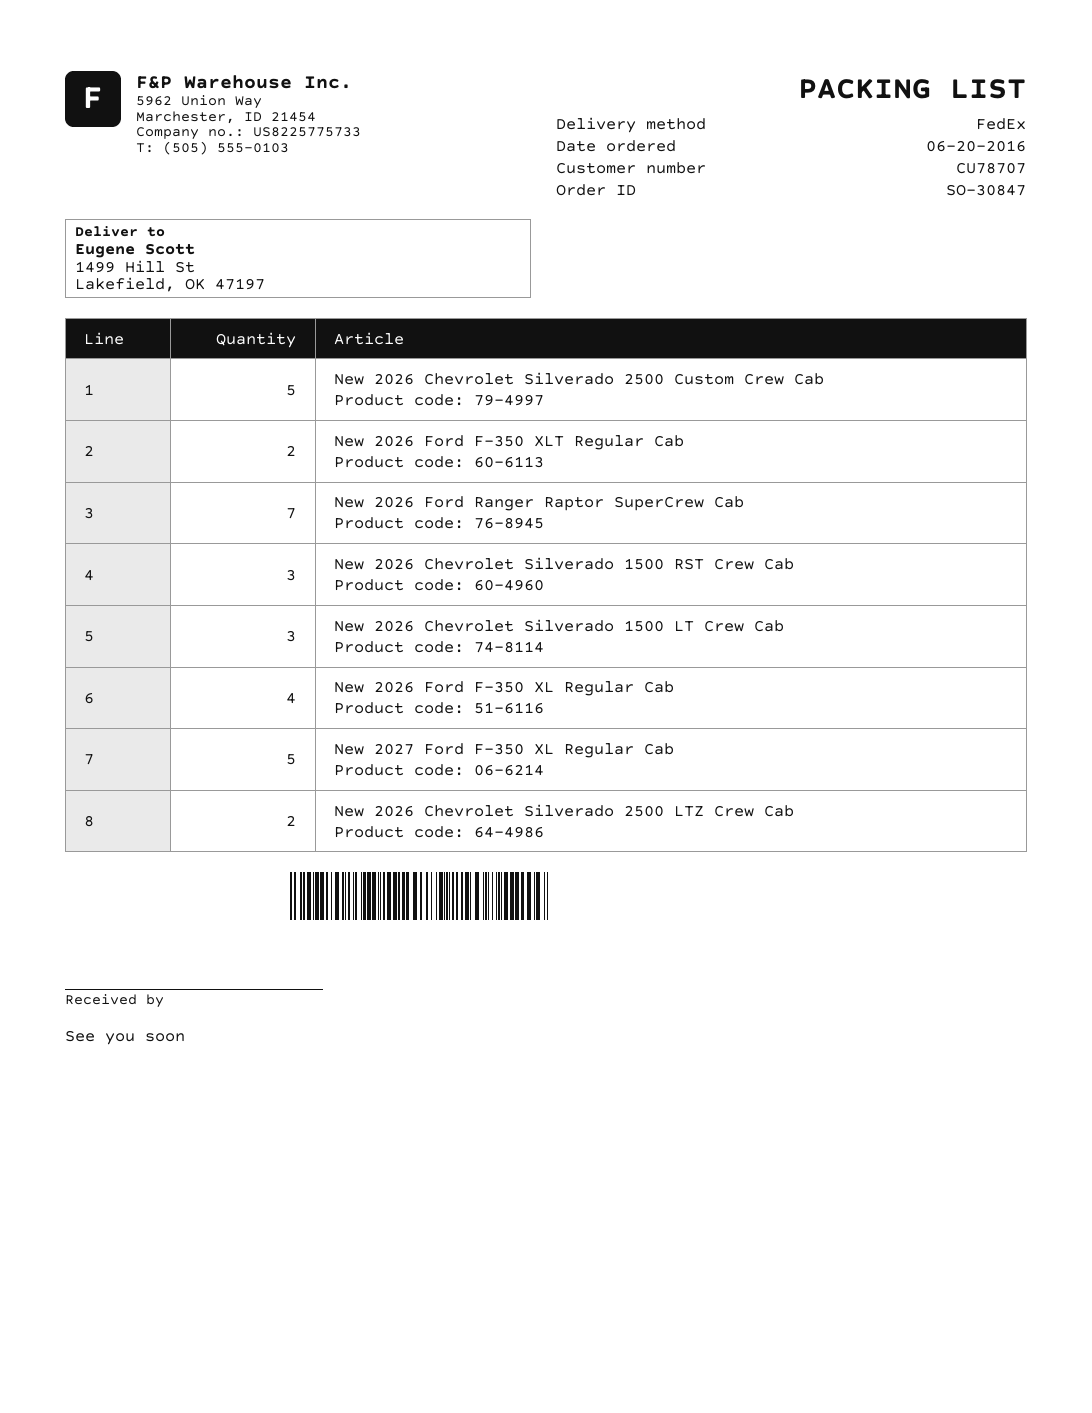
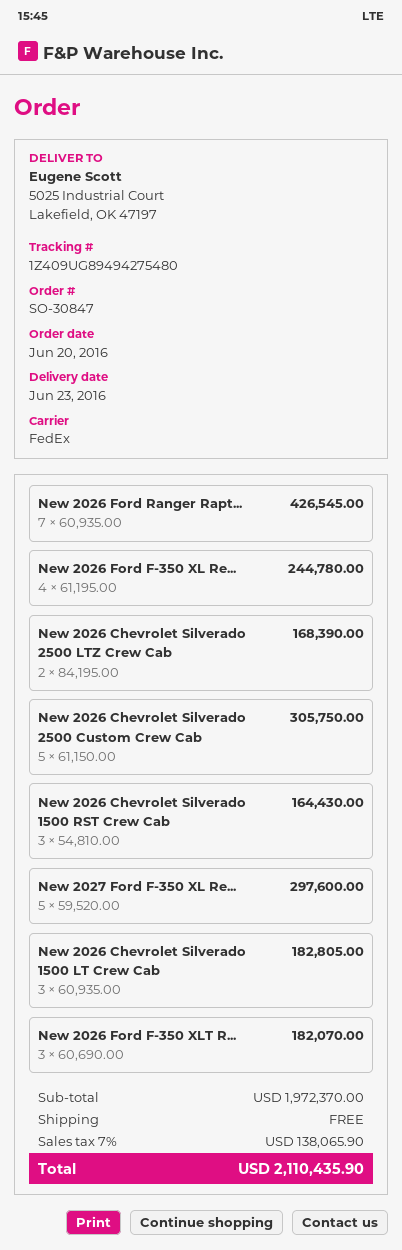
ship to: 1499 Hill St, Lakefield, OK 47197 -> 5025 Industrial Court, Lakefield, OK 47197
New 2026 Ford F-350 XLT Regular Cab: 2 -> 3

